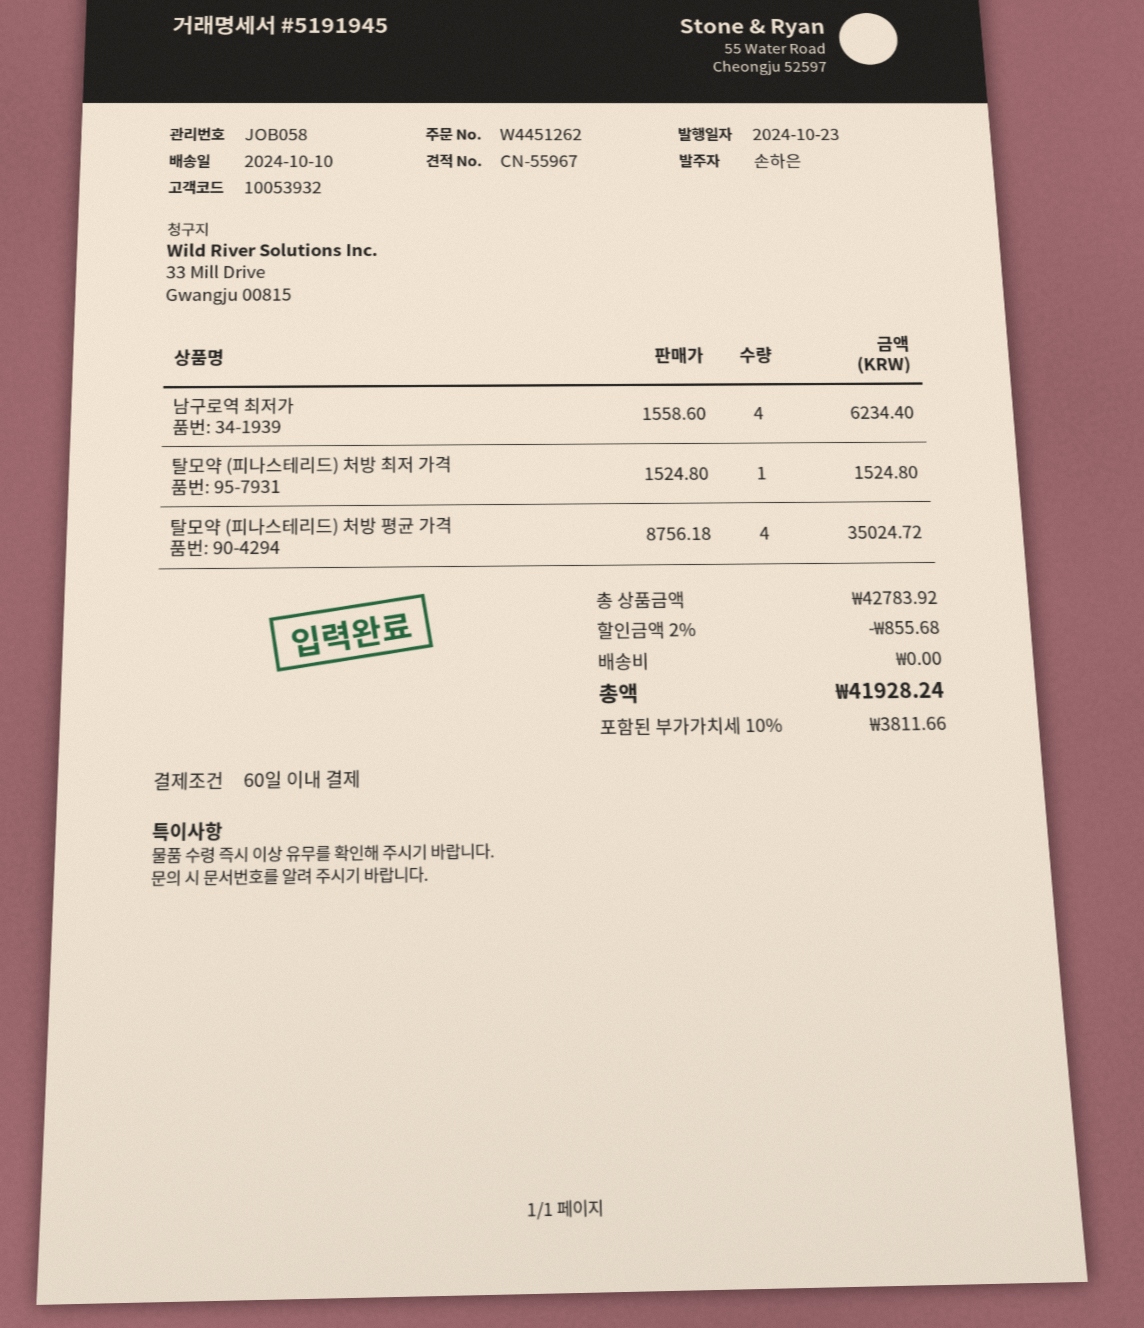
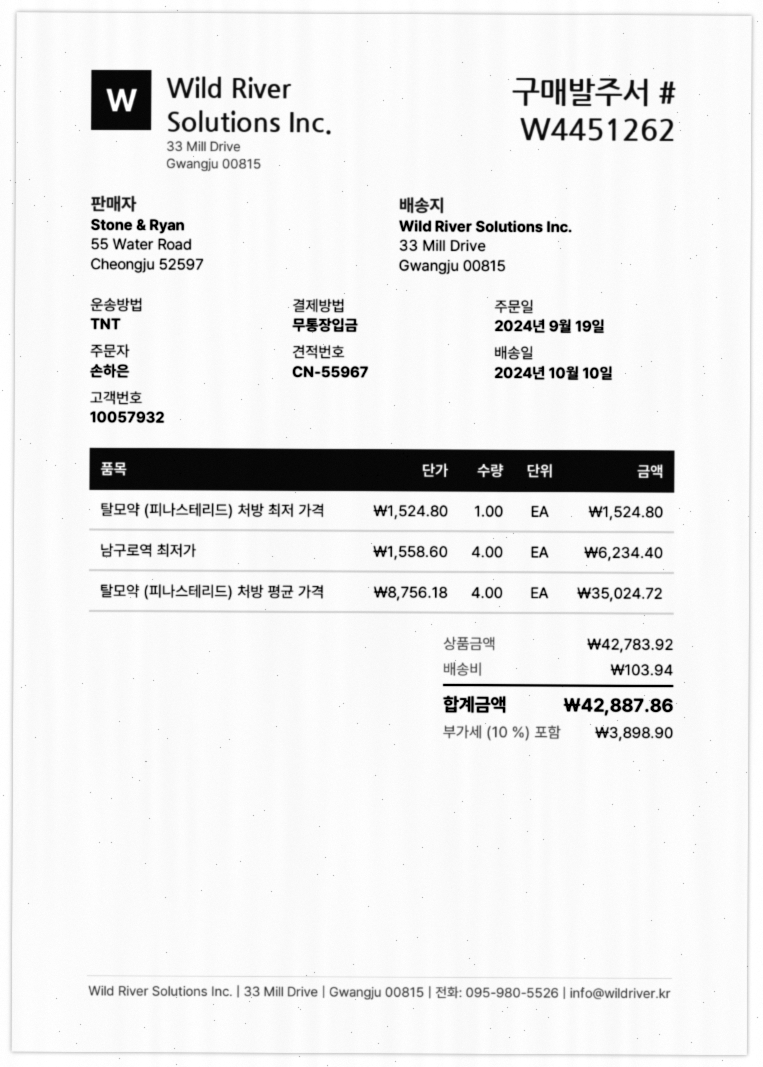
customer number: 10053932 -> 10057932
discount: 2% = 855.68 -> none
shipping: 0.00 -> 103.94
tax: 10% = 3811.66 -> 10% = 3898.90
total: 41928.24 -> 42887.86

